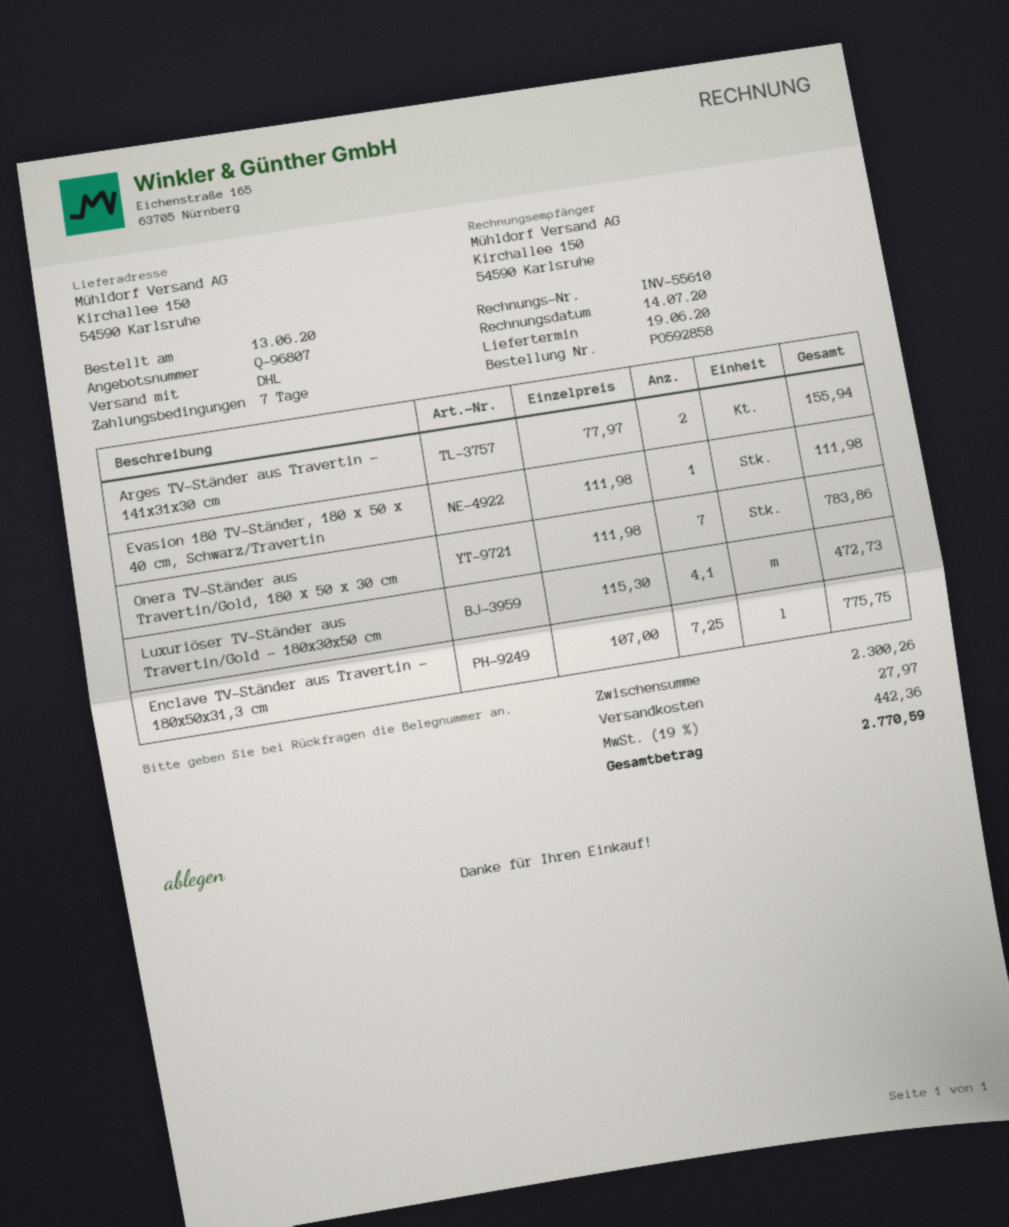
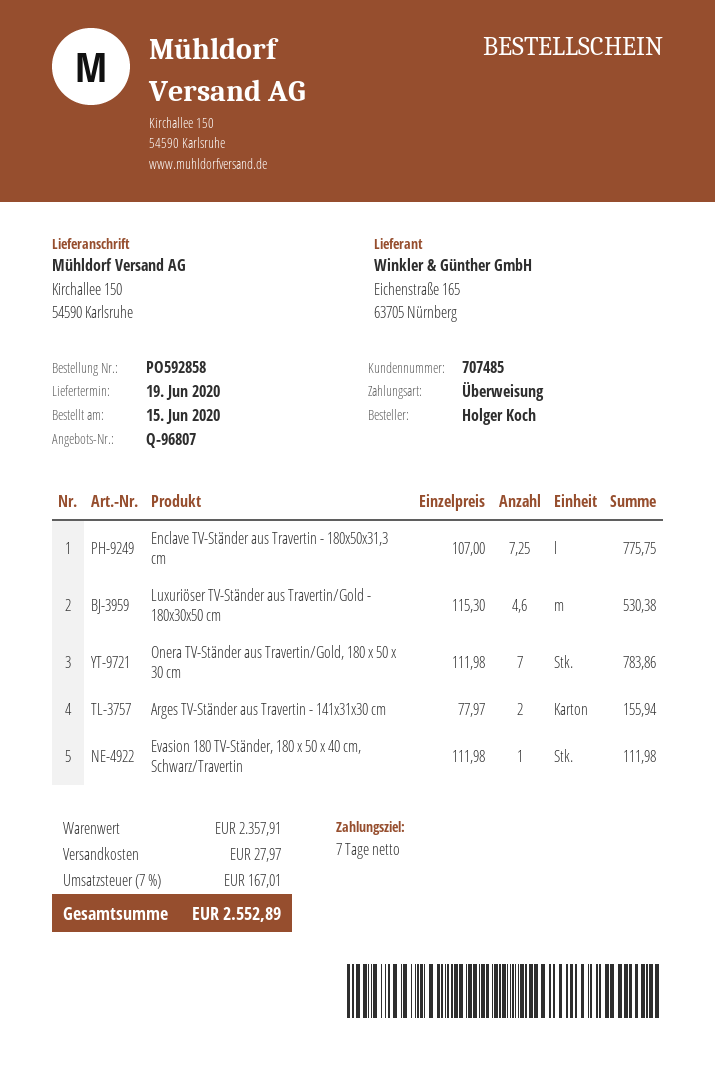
order date: 2020-06-13 -> 2020-06-15
Luxuriöser TV-Ständer aus Travertin/Gold - 180x30x50 cm: 4.1 x 115.30 = 472.73 -> 4.6 x 115.30 = 530.38
subtotal: 2300.26 -> 2357.91
tax: 19% = 442.36 -> 7% = 167.01
total: 2770.59 -> 2552.89

